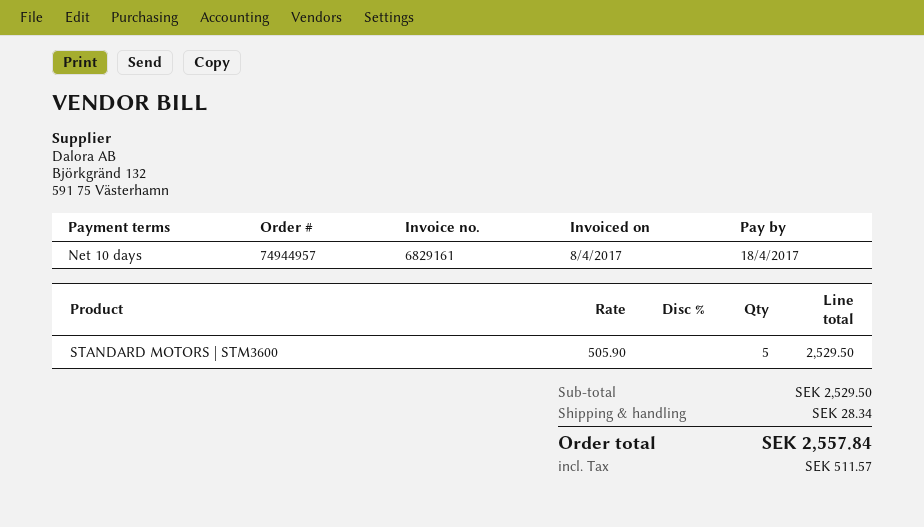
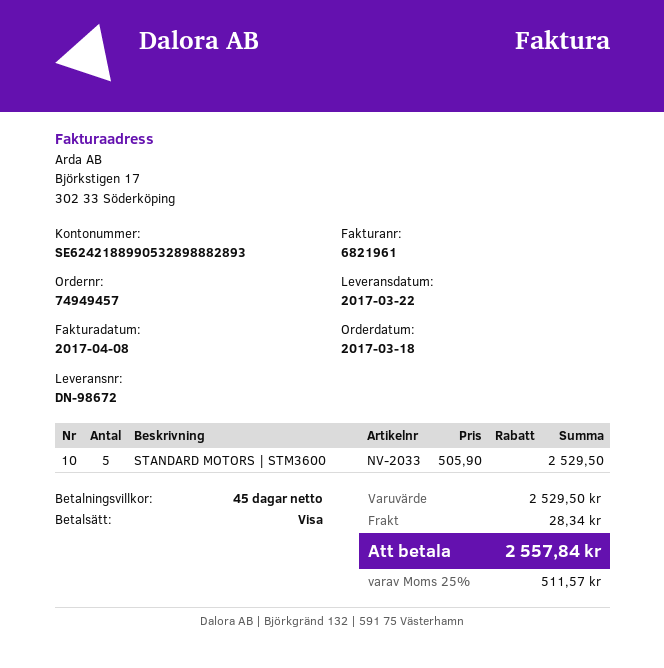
order number: 74944957 -> 74949457
invoice number: 6829161 -> 6821961
payment terms: 10 days -> 45 days

